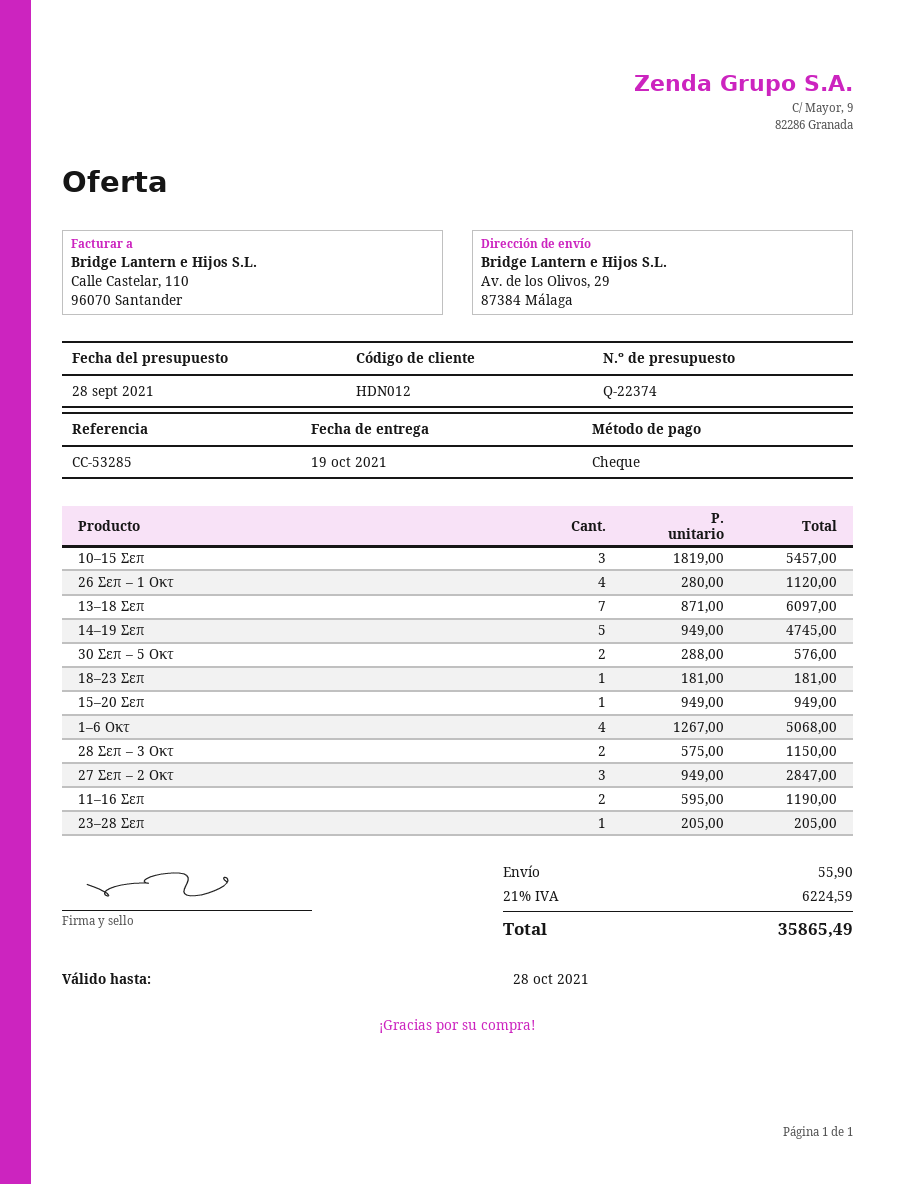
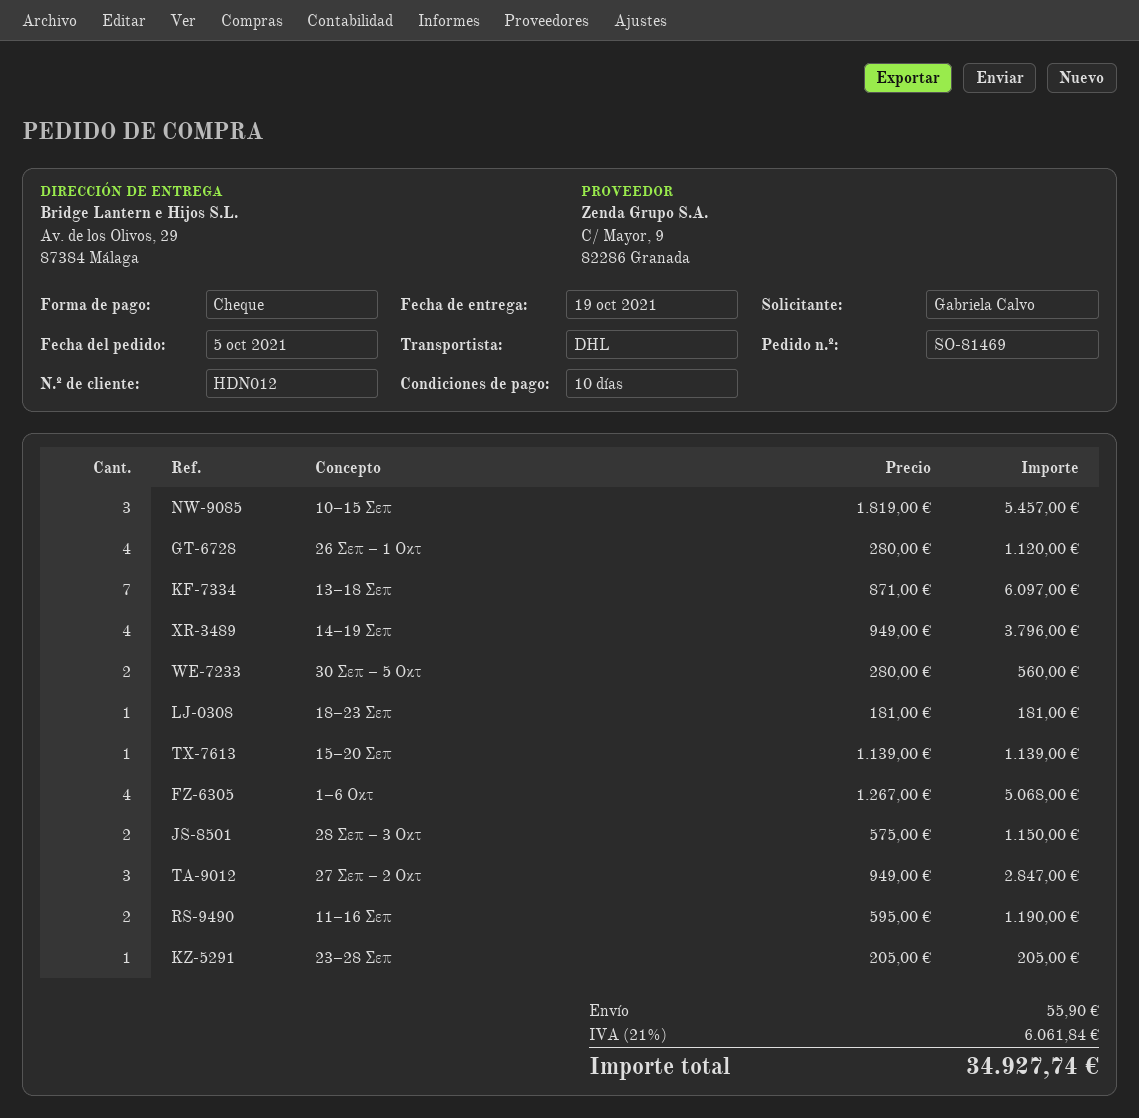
14–19 Σεπ: 5 x 949.00 = 4745.00 -> 4 x 949.00 = 3796.00
30 Σεπ – 5 Οκτ: 2 x 288.00 = 576.00 -> 2 x 280.00 = 560.00
15–20 Σεπ: 1 x 949.00 = 949.00 -> 1 x 1139.00 = 1139.00
tax: 21% = 6224.59 -> 21% = 6061.84
total: 35865.49 -> 34927.74

